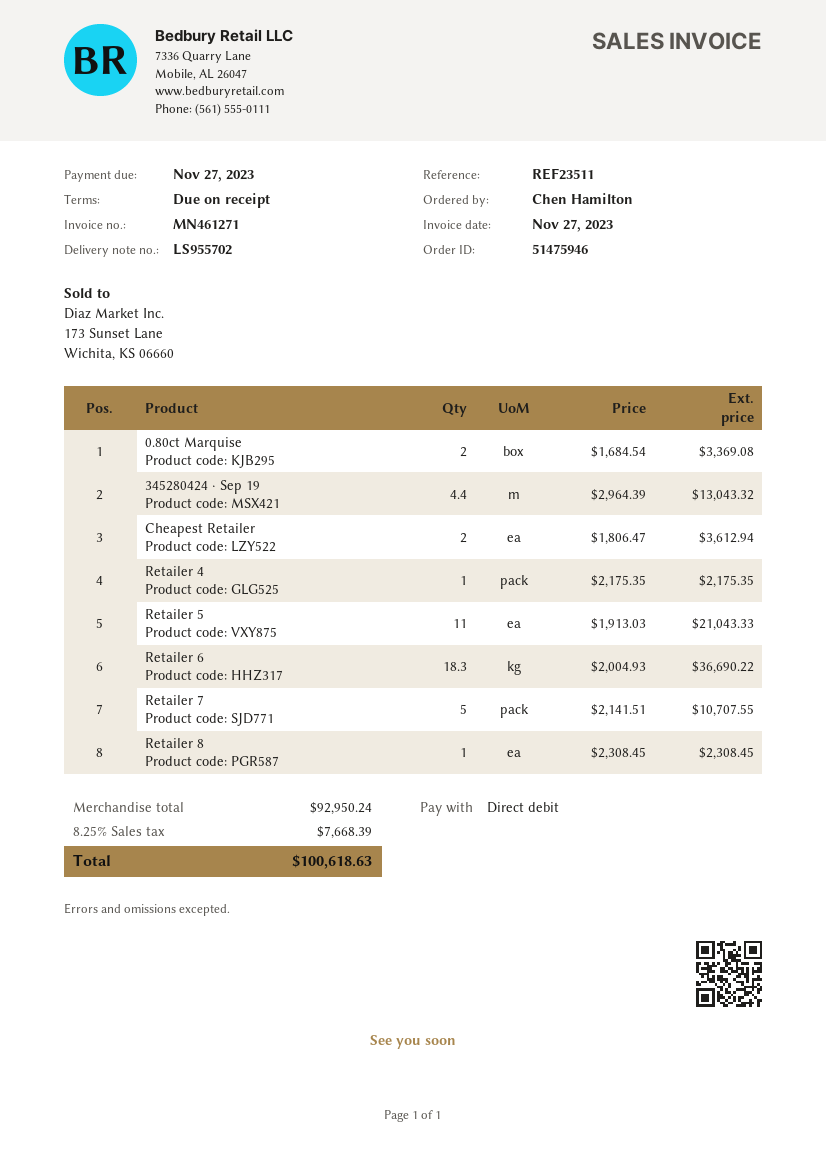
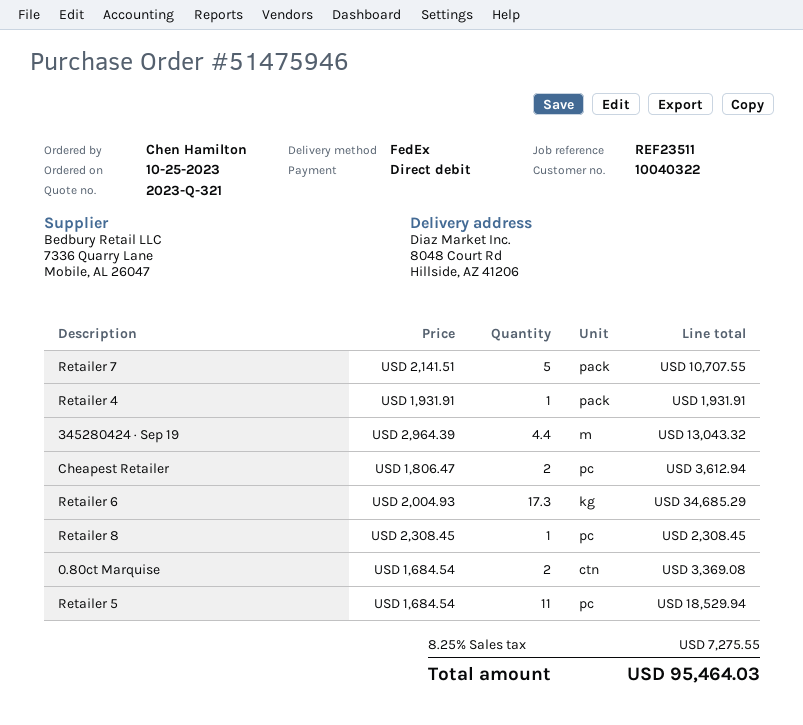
Retailer 4: 1 x 2175.35 = 2175.35 -> 1 x 1931.91 = 1931.91
Retailer 5: 11 x 1913.03 = 21043.33 -> 11 x 1684.54 = 18529.94
Retailer 6: 18.3 x 2004.93 = 36690.22 -> 17.3 x 2004.93 = 34685.29
tax: 8.25% = 7668.39 -> 8.25% = 7275.55
total: 100618.63 -> 95464.03

